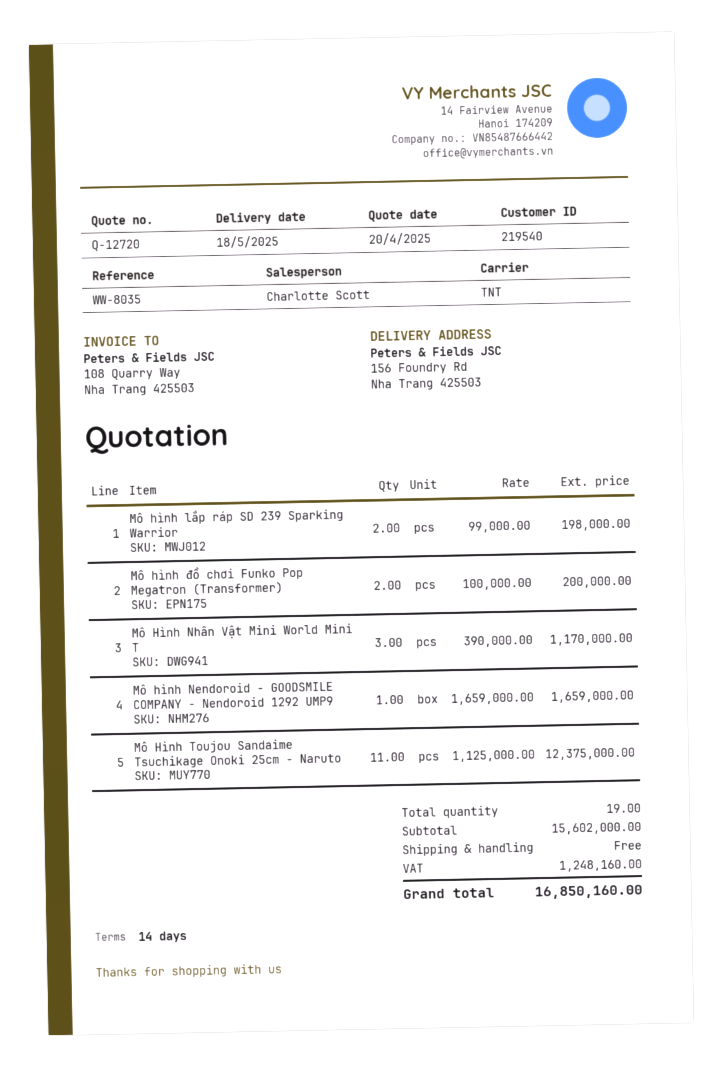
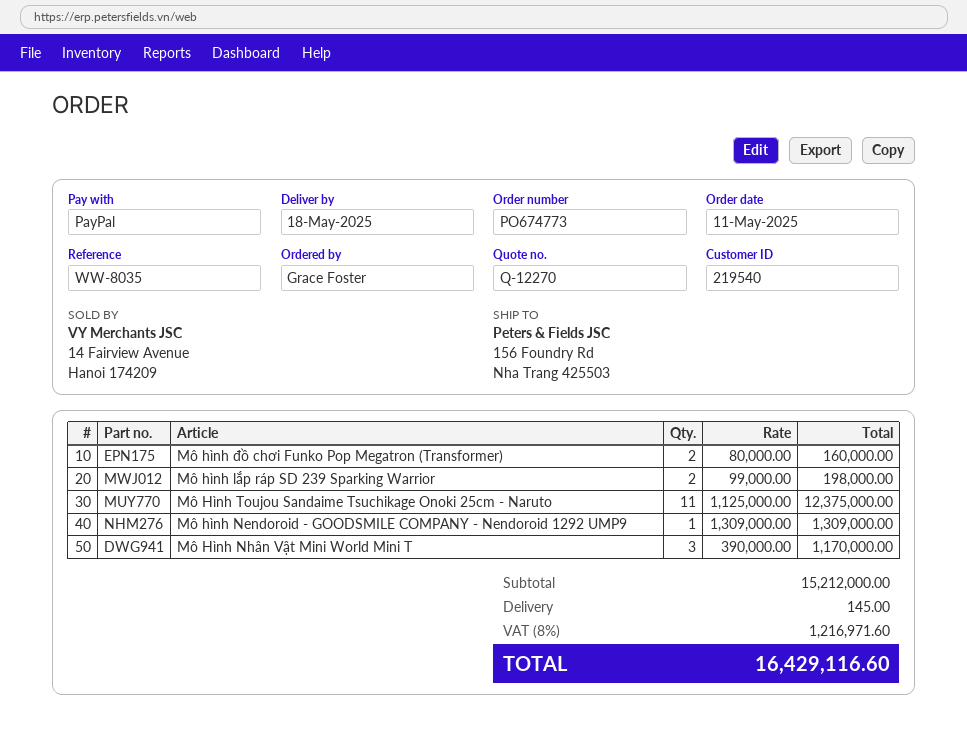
quote number: Q-12720 -> Q-12270
Mô hình đồ chơi Funko Pop Megatron (Transformer): 2 x 100000.00 = 200000.00 -> 2 x 80000.00 = 160000.00
Mô hình Nendoroid - GOODSMILE COMPANY - Nendoroid 1292 UMP9: 1 x 1659000.00 = 1659000.00 -> 1 x 1309000.00 = 1309000.00
subtotal: 15602000.00 -> 15212000.00
shipping: 0.00 -> 145.00
tax: 1248160.00 -> 1216971.60
total: 16850160.00 -> 16429116.60

